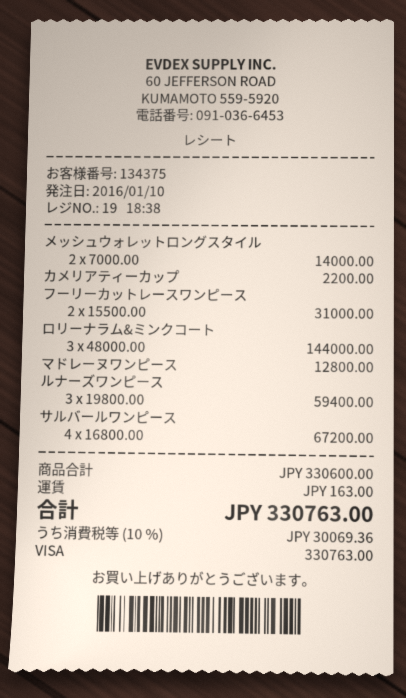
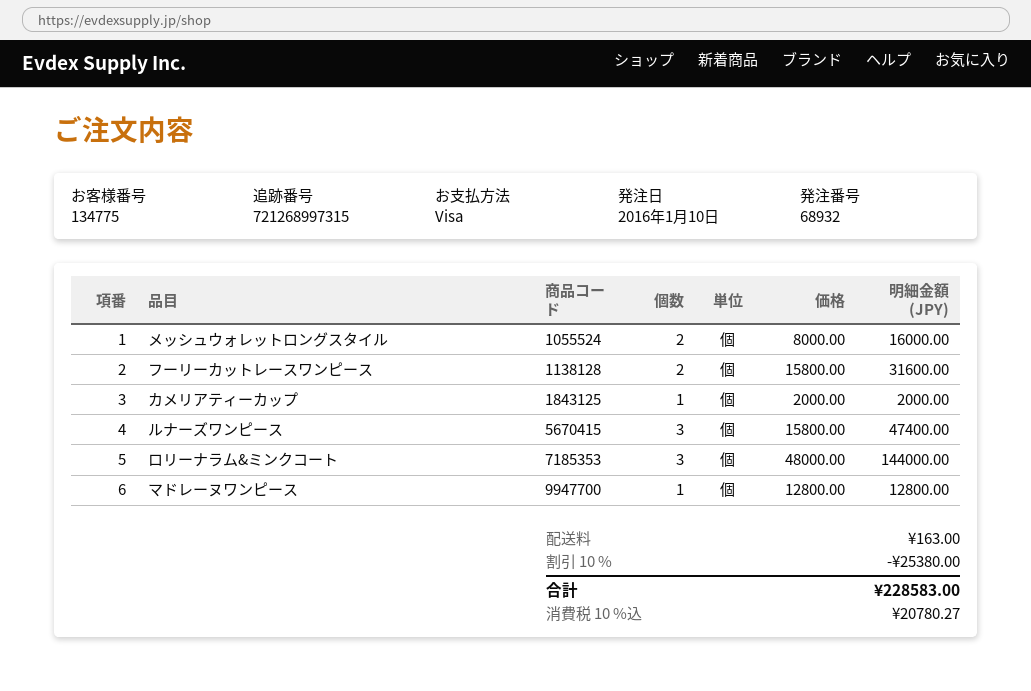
customer number: 134375 -> 134775
メッシュウォレットロングスタイル: 2 x 7000.00 = 14000.00 -> 2 x 8000.00 = 16000.00
カメリアティーカップ: 1 x 2200.00 = 2200.00 -> 1 x 2000.00 = 2000.00
フーリーカットレースワンピース: 2 x 15500.00 = 31000.00 -> 2 x 15800.00 = 31600.00
ルナーズワンピース: 3 x 19800.00 = 59400.00 -> 3 x 15800.00 = 47400.00
サルバールワンピース: 4 x 16800.00 = 67200.00 -> none
discount: none -> 10% = 25380.00
tax: 10% = 30069.36 -> 10% = 20780.27
total: 330763.00 -> 228583.00

